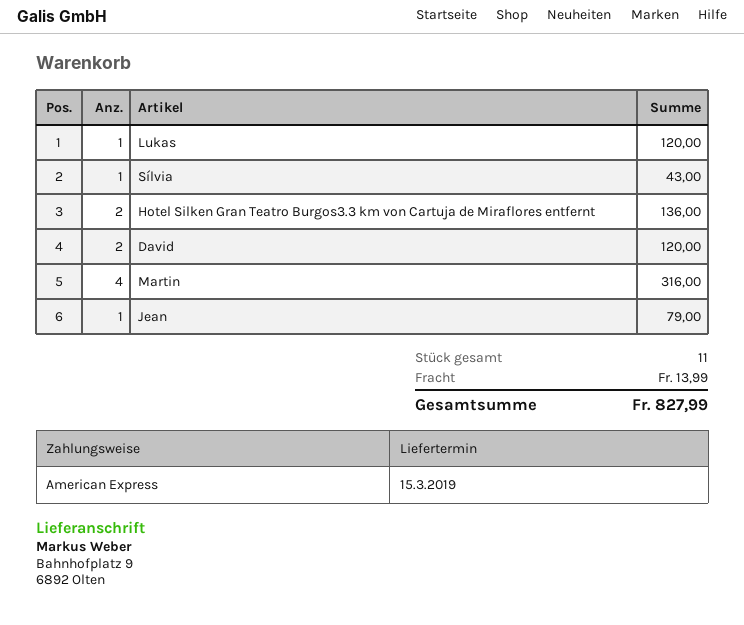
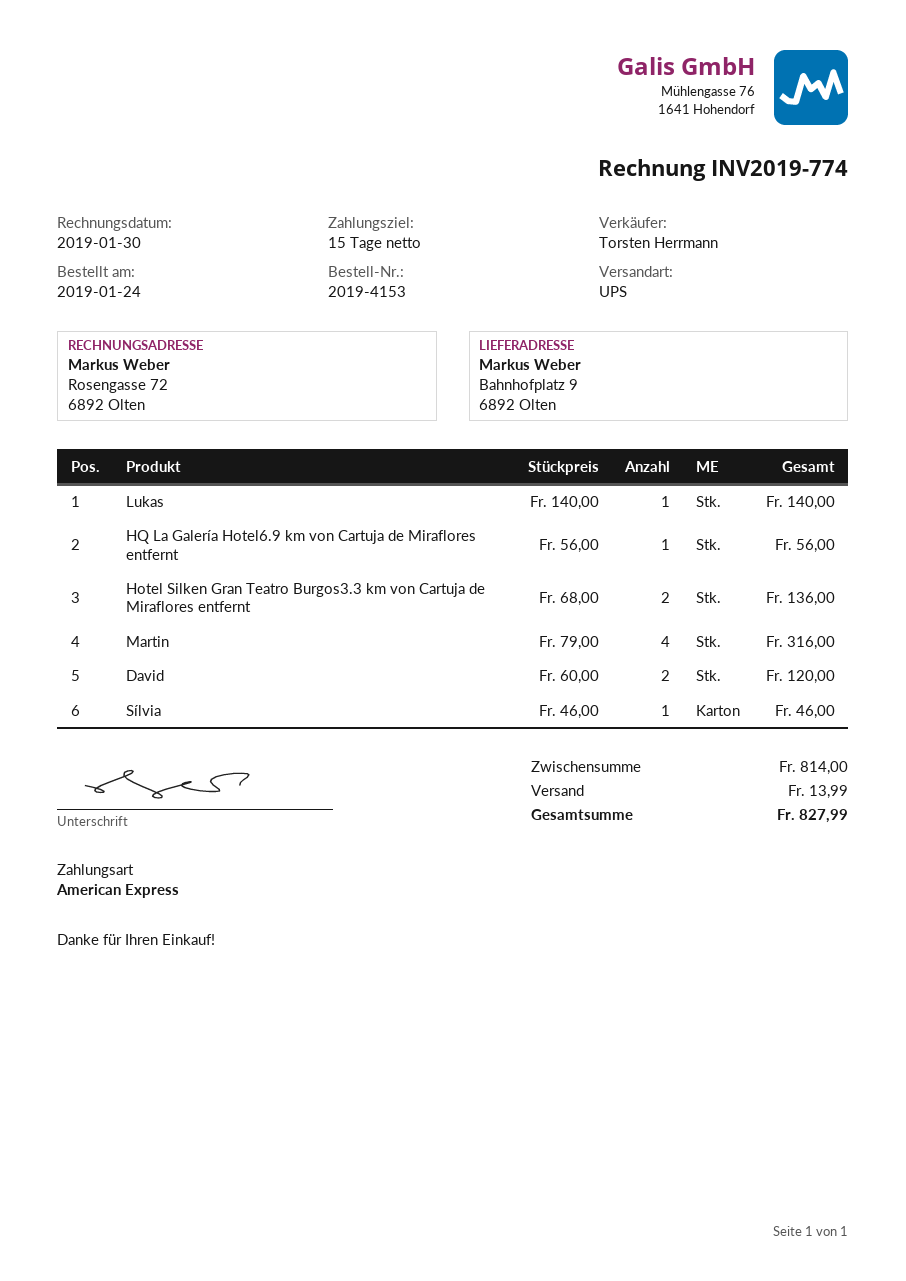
Lukas: 1 for 120.00 -> 1 for 140.00
Sílvia: 1 for 43.00 -> 1 for 46.00
Jean: 1 for 79.00 -> none
HQ La Galería Hotel6.9 km von Cartuja de Miraflores entfernt: none -> 1 for 56.00

